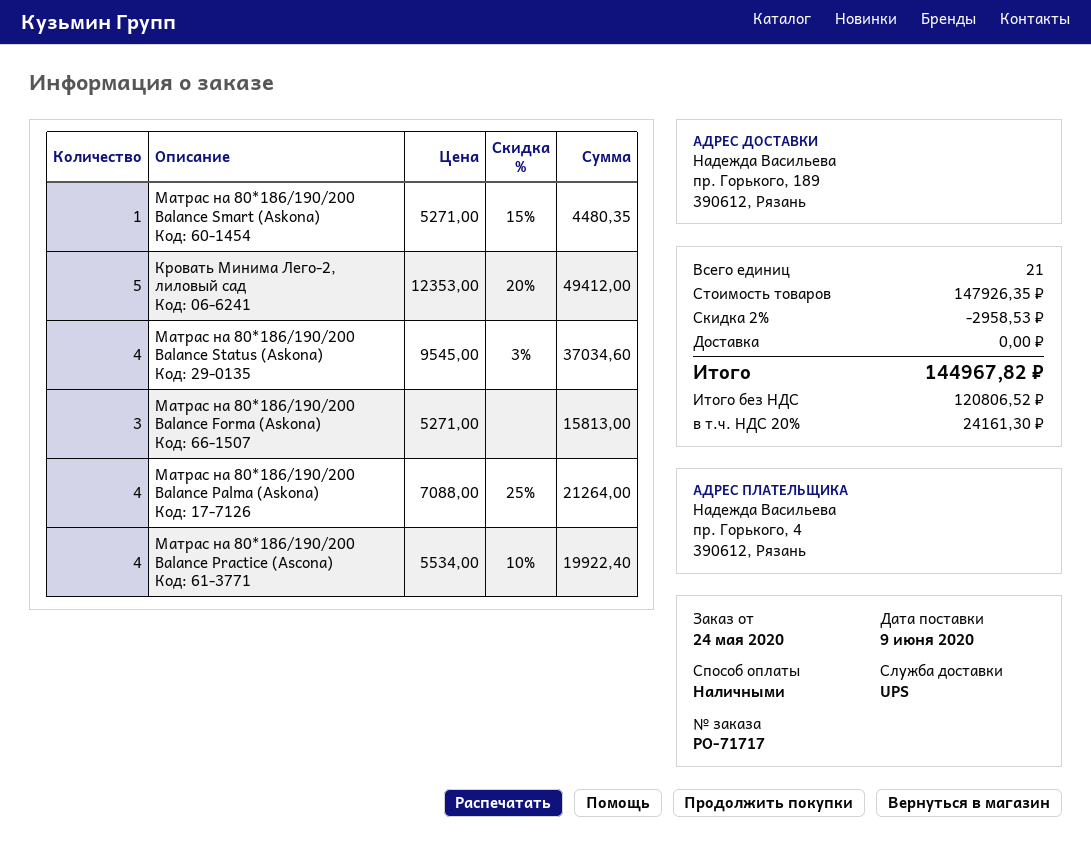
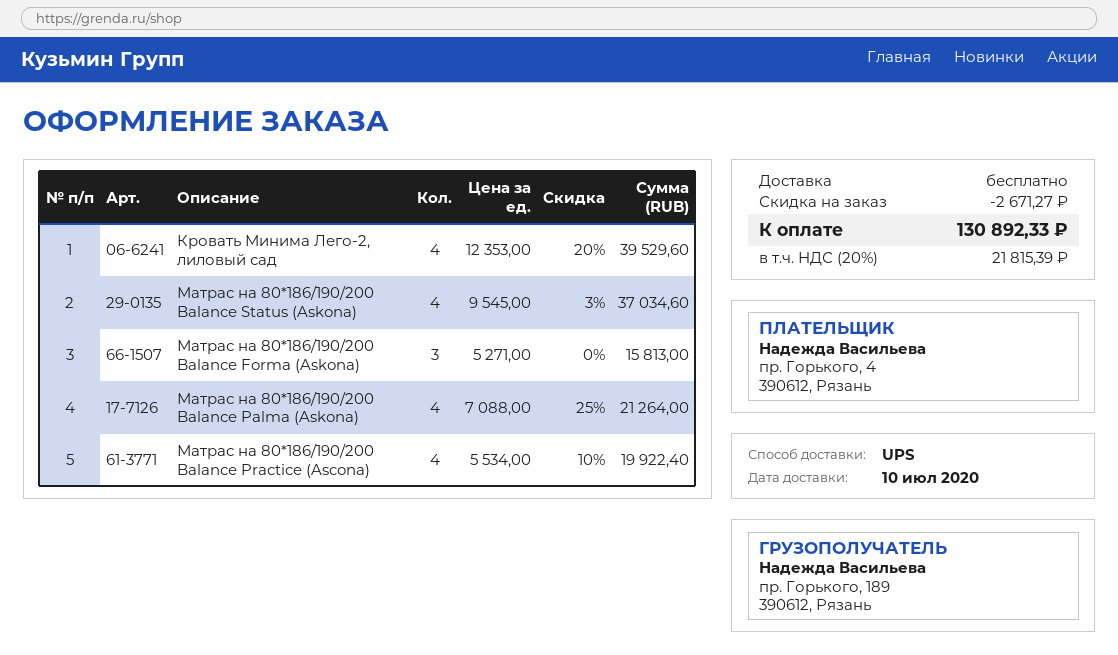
delivery date: 2020-06-09 -> 2020-07-10
Матрас на 80*186/190/200 Balance Smart (Askona): 1 x 5271.00 - 15% = 4480.35 -> none
Кровать Минима Лего-2, лиловый сад: 5 x 12353.00 - 20% = 49412.00 -> 4 x 12353.00 - 20% = 39529.60
discount: 2958.53 -> 2671.27
tax: 20% = 24161.30 -> 20% = 21815.39
total: 144967.82 -> 130892.33

